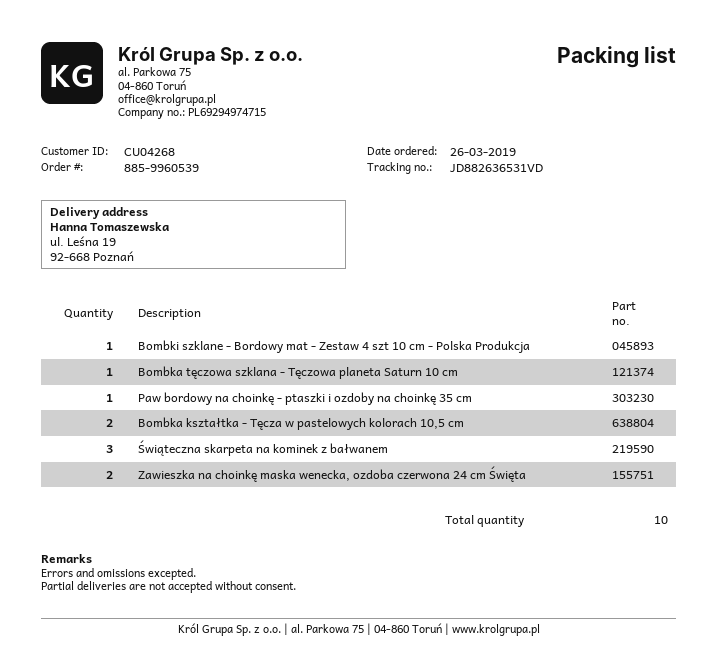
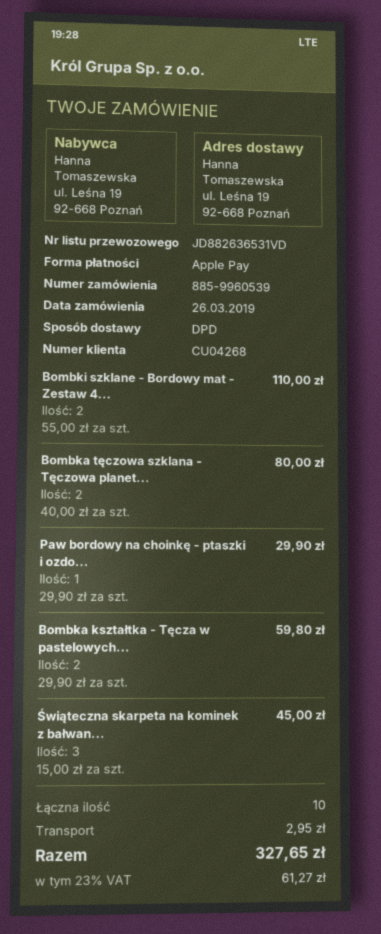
Bombki szklane - Bordowy mat - Zestaw 4 szt 10 cm - Polska Produkcja: 1 -> 2
Bombka tęczowa szklana - Tęczowa planeta Saturn 10 cm: 1 -> 2
Zawieszka na choinkę maska wenecka, ozdoba czerwona 24 cm Święta: 2 -> none

